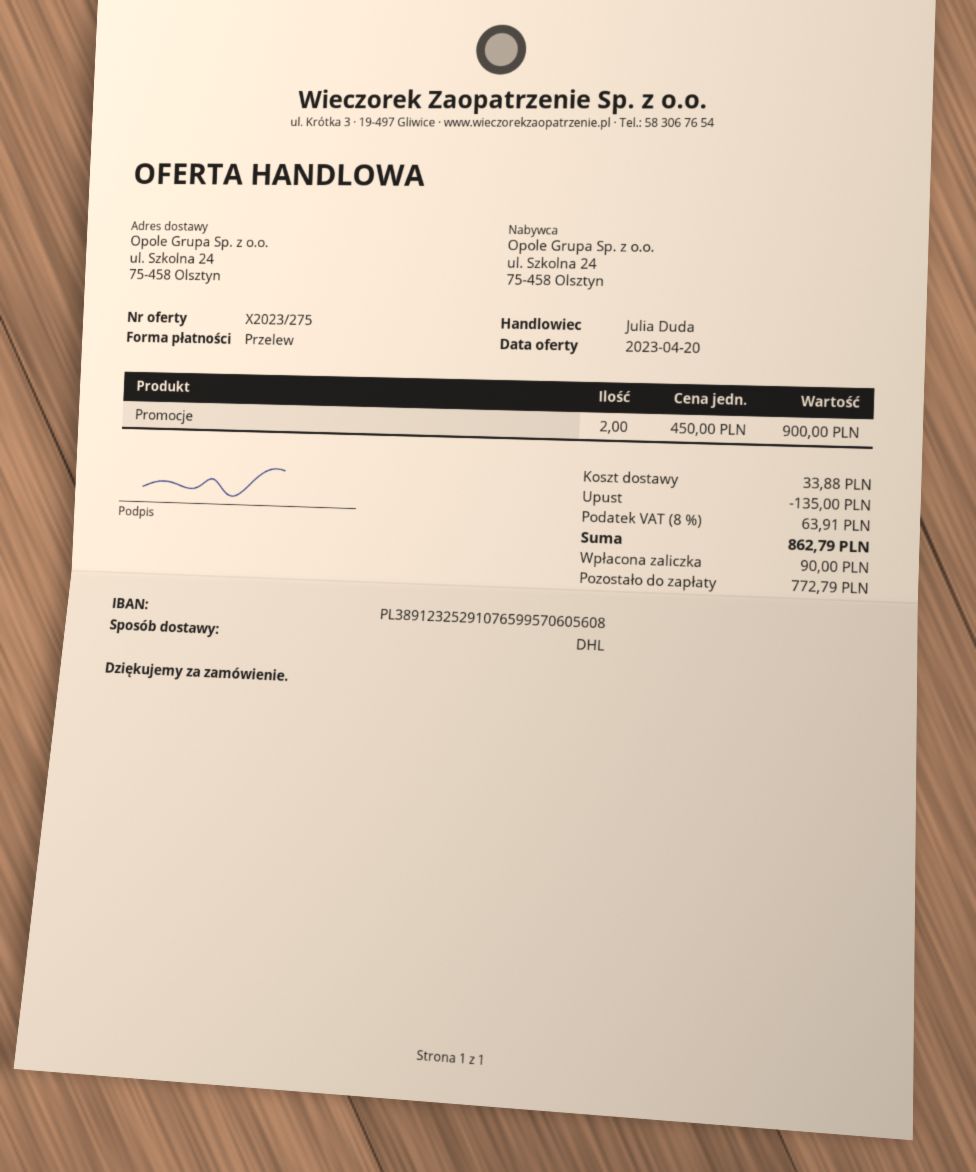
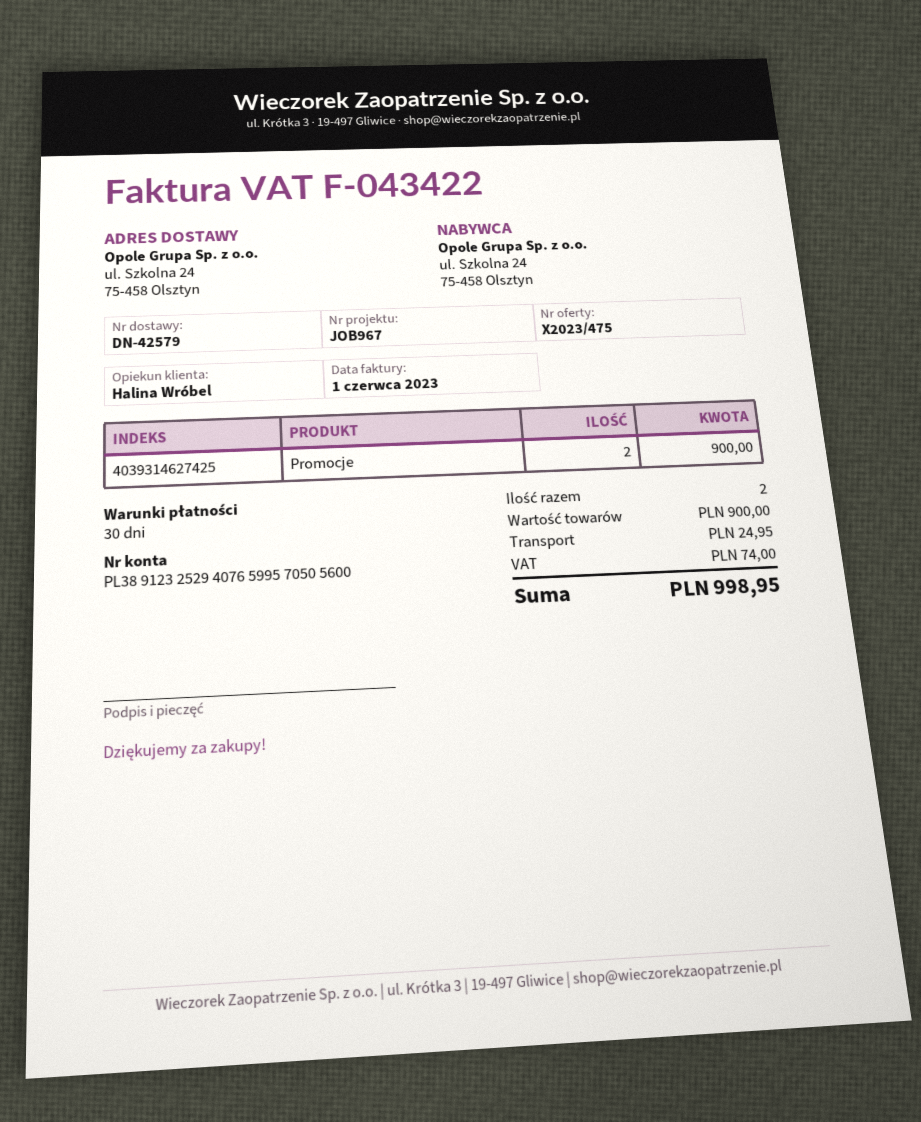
quote number: X2023/275 -> X2023/475
sales rep: Julia Duda -> Halina Wróbel
bank account: PL38912325291076599570605608 -> PL38912325294076599570505600
discount: 135.00 -> none
shipping: 33.88 -> 24.95
tax: 63.91 -> 74.00
total: 862.79 -> 998.95

